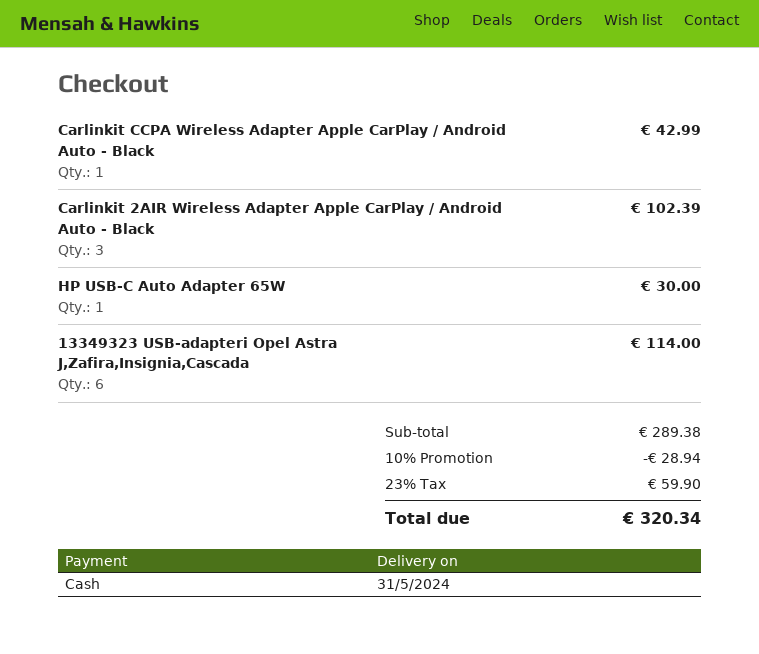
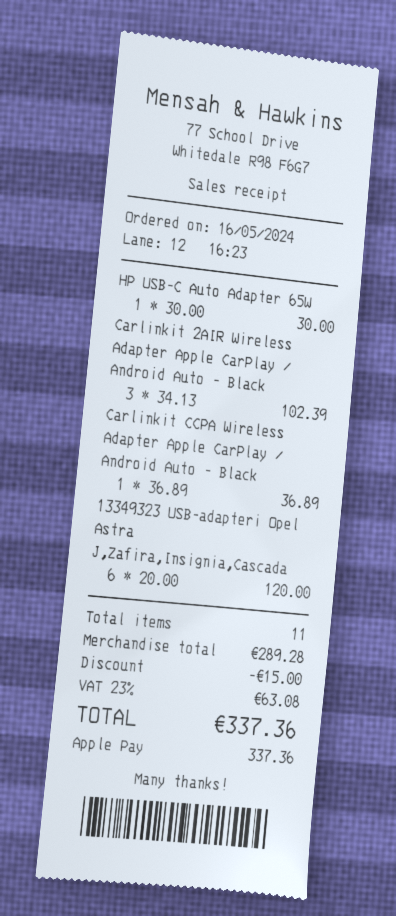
payment method: cash -> Apple Pay
Carlinkit CCPA Wireless Adapter Apple CarPlay / Android Auto - Black: 1 for 42.99 -> 1 for 36.89
13349323 USB-adapteri Opel Astra J,Zafira,Insignia,Cascada: 6 for 114.00 -> 6 for 120.00
subtotal: 289.38 -> 289.28
discount: 28.94 -> 15.00
tax: 23% = 59.90 -> 23% = 63.08
total: 320.34 -> 337.36

